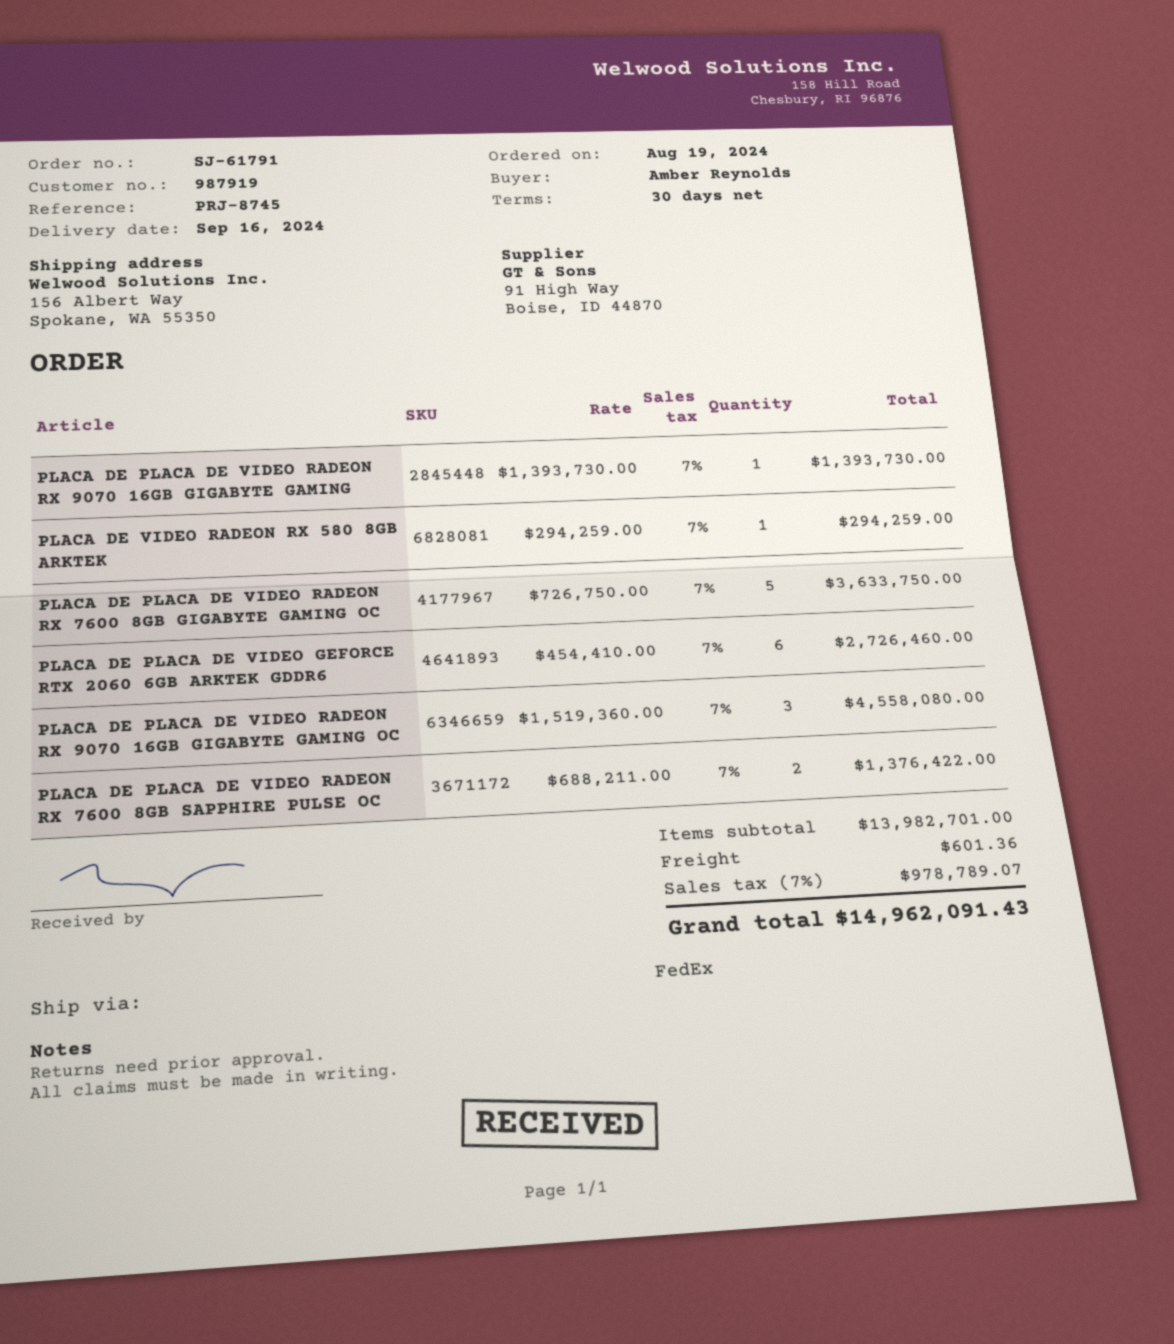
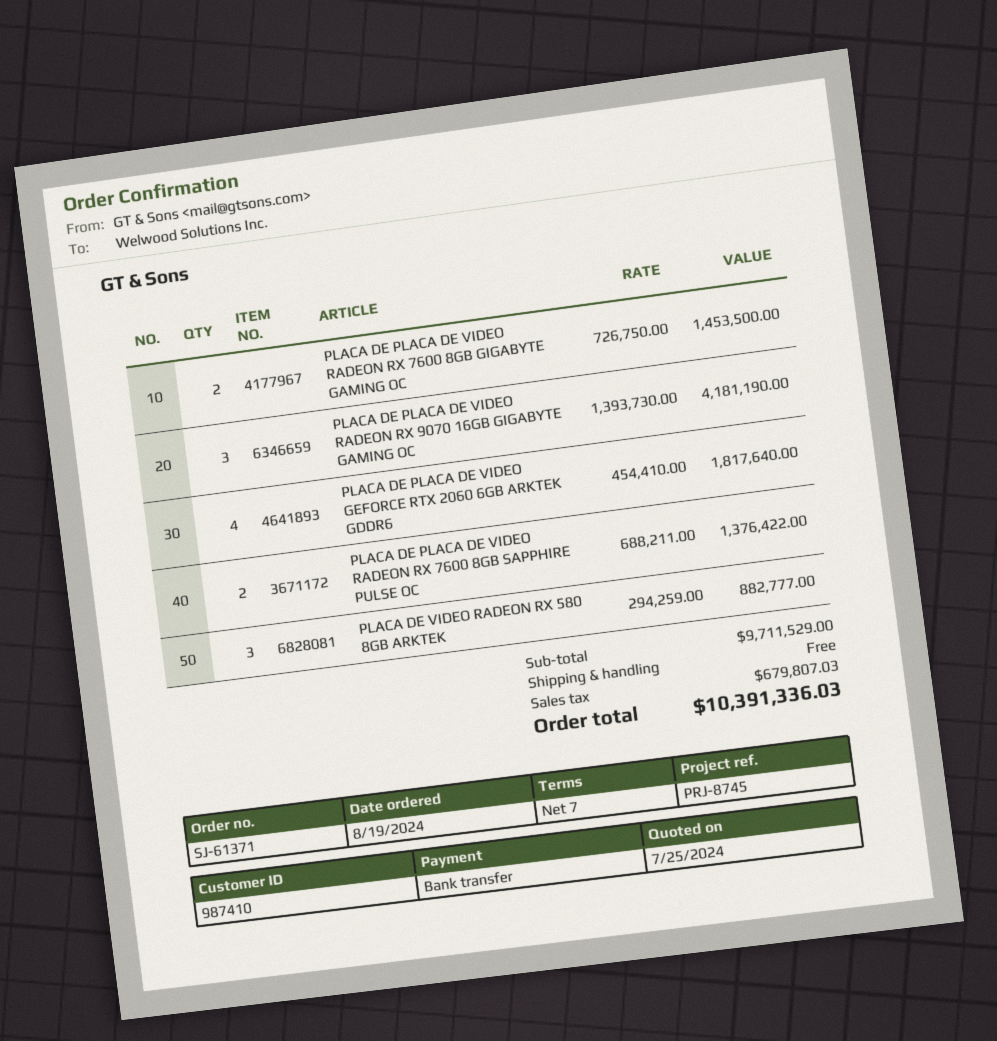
order number: SJ-61791 -> SJ-61371
payment terms: 30 days -> 7 days
customer number: 987919 -> 987410
PLACA DE PLACA DE VIDEO RADEON RX 9070 16GB GIGABYTE GAMING: 1 x 1393730.00 = 1393730.00 -> none
PLACA DE VIDEO RADEON RX 580 8GB ARKTEK: 1 x 294259.00 = 294259.00 -> 3 x 294259.00 = 882777.00
PLACA DE PLACA DE VIDEO RADEON RX 7600 8GB GIGABYTE GAMING OC: 5 x 726750.00 = 3633750.00 -> 2 x 726750.00 = 1453500.00
PLACA DE PLACA DE VIDEO GEFORCE RTX 2060 6GB ARKTEK GDDR6: 6 x 454410.00 = 2726460.00 -> 4 x 454410.00 = 1817640.00
PLACA DE PLACA DE VIDEO RADEON RX 9070 16GB GIGABYTE GAMING OC: 3 x 1519360.00 = 4558080.00 -> 3 x 1393730.00 = 4181190.00
subtotal: 13982701.00 -> 9711529.00
shipping: 601.36 -> 0.00
tax: 978789.07 -> 679807.03
total: 14962091.43 -> 10391336.03

